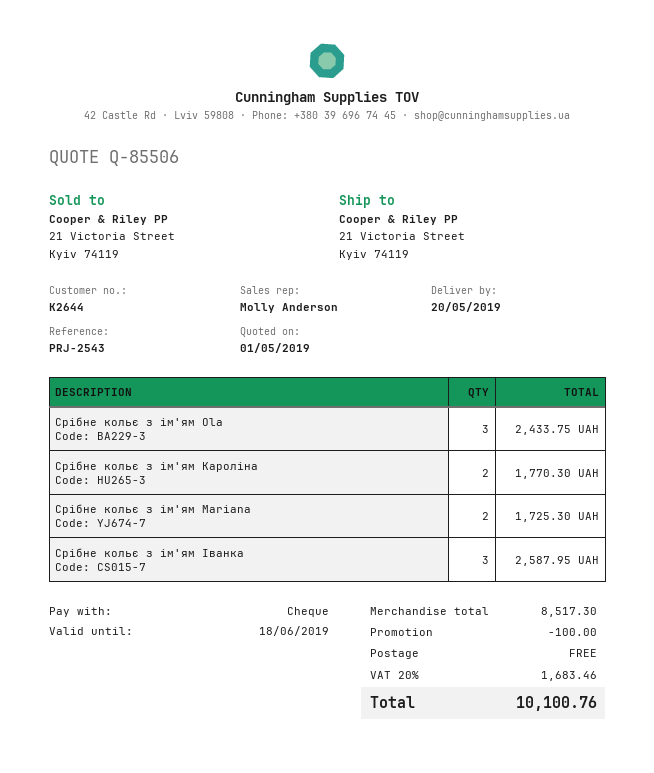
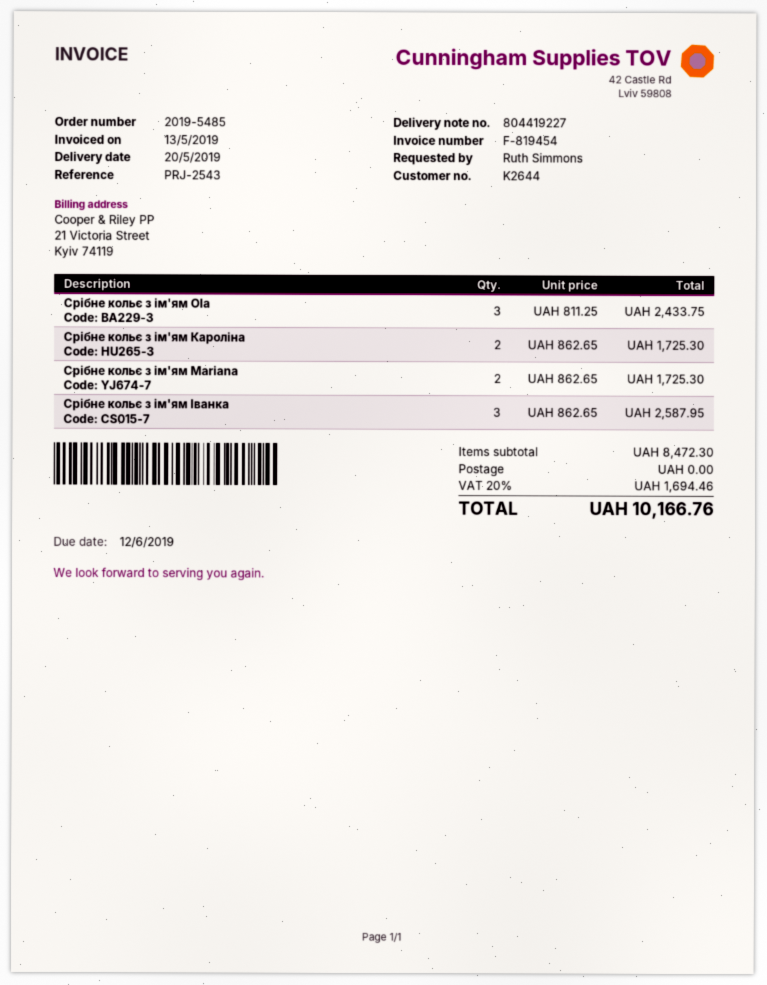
Срібне кольє з ім'ям Кароліна: 2 for 1770.30 -> 2 for 1725.30
subtotal: 8517.30 -> 8472.30
discount: 100.00 -> none
tax: 20% = 1683.46 -> 20% = 1694.46
total: 10100.76 -> 10166.76

